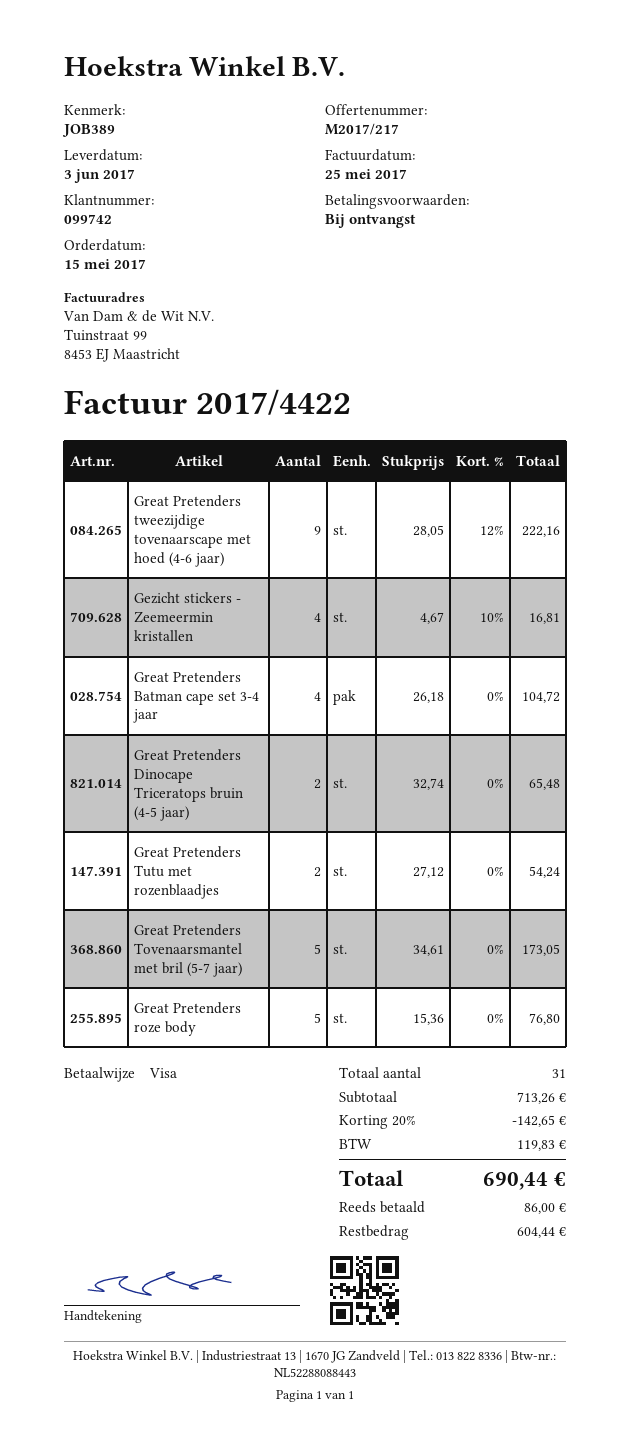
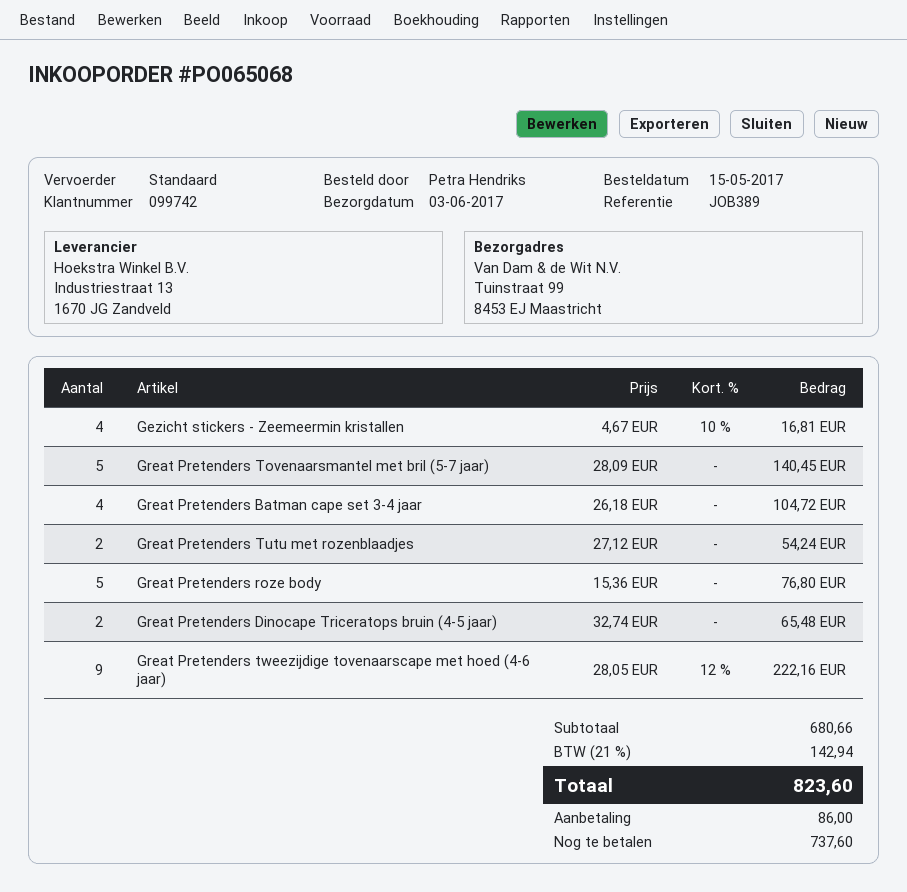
Great Pretenders Tovenaarsmantel met bril (5-7 jaar): 5 x 34.61 = 173.05 -> 5 x 28.09 = 140.45
subtotal: 713.26 -> 680.66
discount: 20% = 142.65 -> none
tax: 119.83 -> 142.94
total: 690.44 -> 823.60
balance: 604.44 -> 737.60

